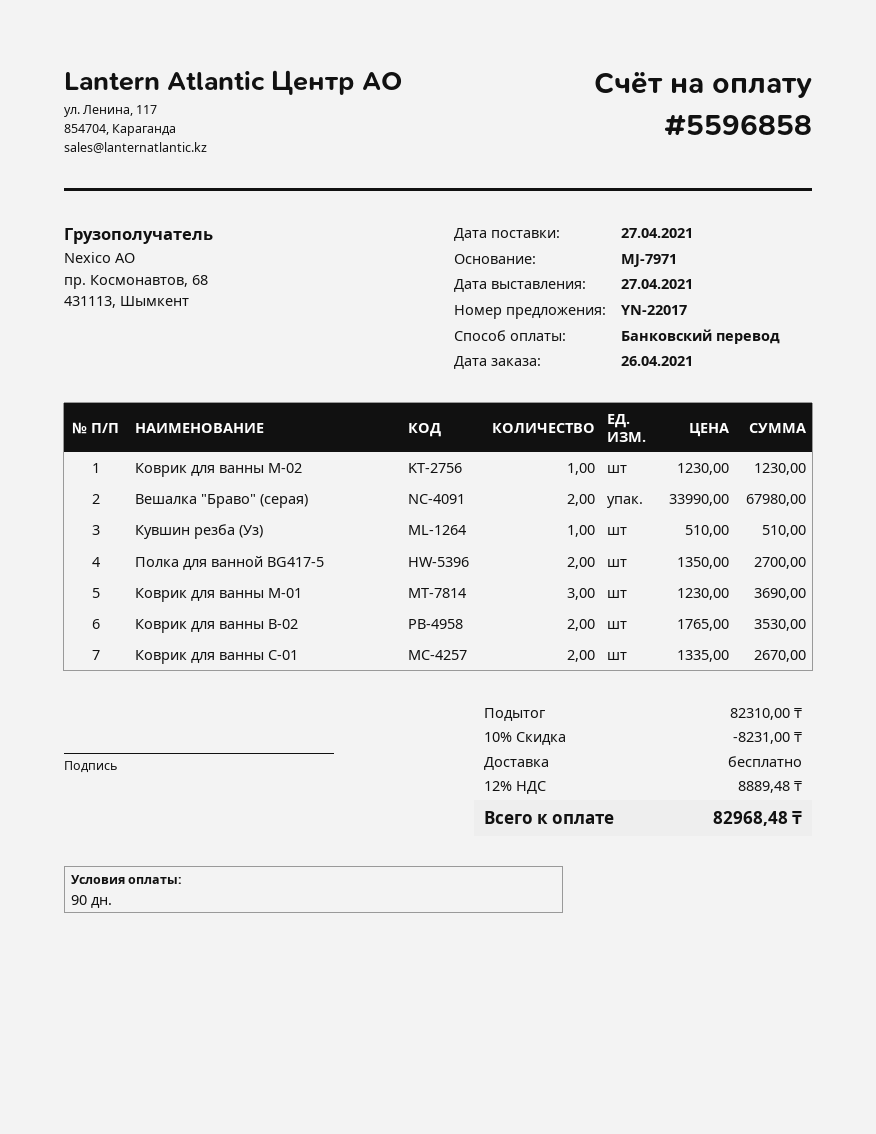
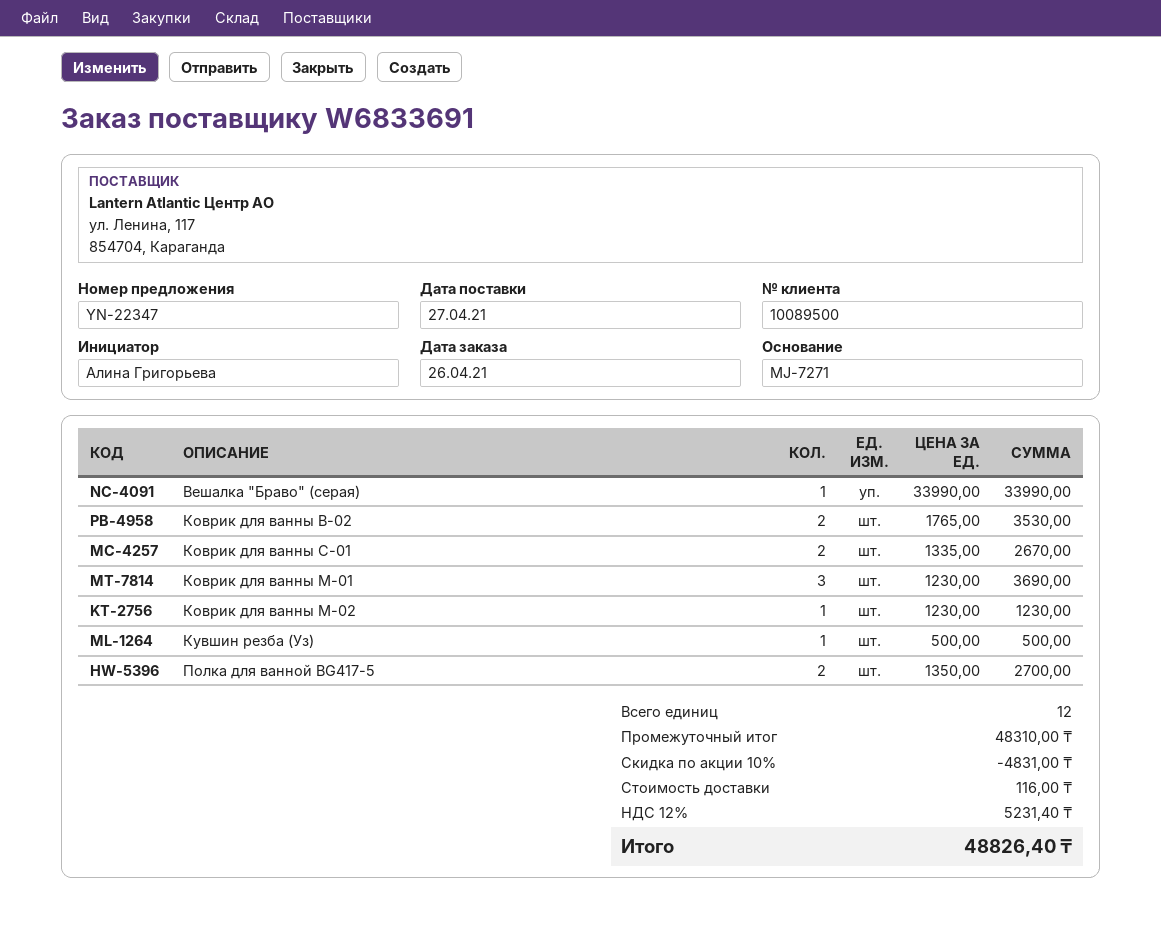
quote number: YN-22017 -> YN-22347
reference: MJ-7971 -> MJ-7271
Вешалка "Браво" (серая): 2 x 33990.00 = 67980.00 -> 1 x 33990.00 = 33990.00
Кувшин резба (Уз): 1 x 510.00 = 510.00 -> 1 x 500.00 = 500.00
subtotal: 82310.00 -> 48310.00
discount: 10% = 8231.00 -> 10% = 4831.00
shipping: 0.00 -> 116.00
tax: 12% = 8889.48 -> 12% = 5231.40
total: 82968.48 -> 48826.40

